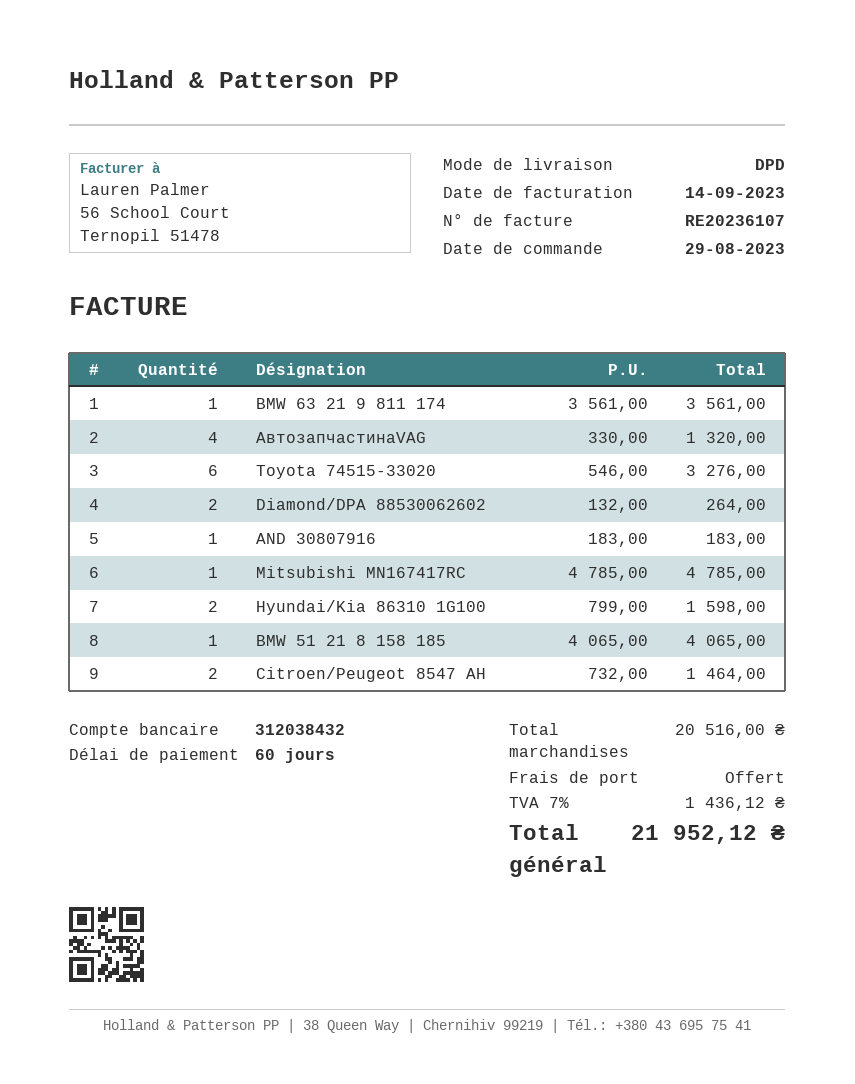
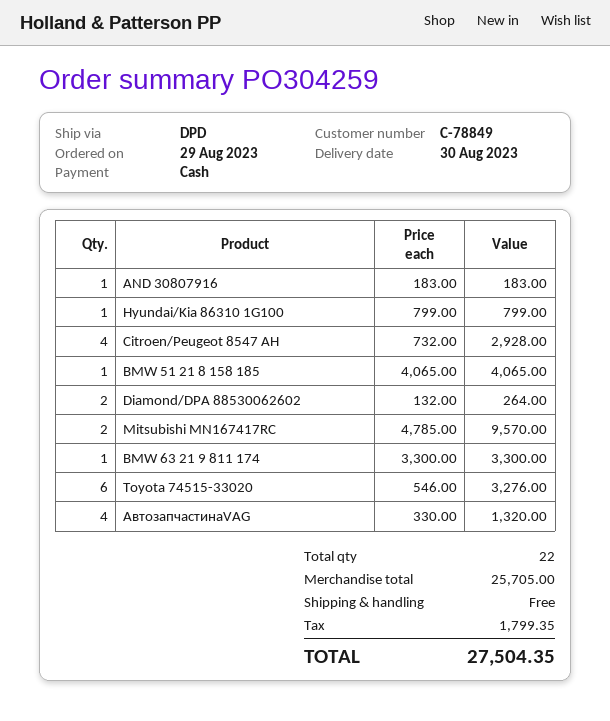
BMW 63 21 9 811 174: 1 x 3561.00 = 3561.00 -> 1 x 3300.00 = 3300.00
Mitsubishi MN167417RC: 1 x 4785.00 = 4785.00 -> 2 x 4785.00 = 9570.00
Hyundai/Kia 86310 1G100: 2 x 799.00 = 1598.00 -> 1 x 799.00 = 799.00
Citroen/Peugeot 8547 AH: 2 x 732.00 = 1464.00 -> 4 x 732.00 = 2928.00
subtotal: 20516.00 -> 25705.00
tax: 1436.12 -> 1799.35
total: 21952.12 -> 27504.35

